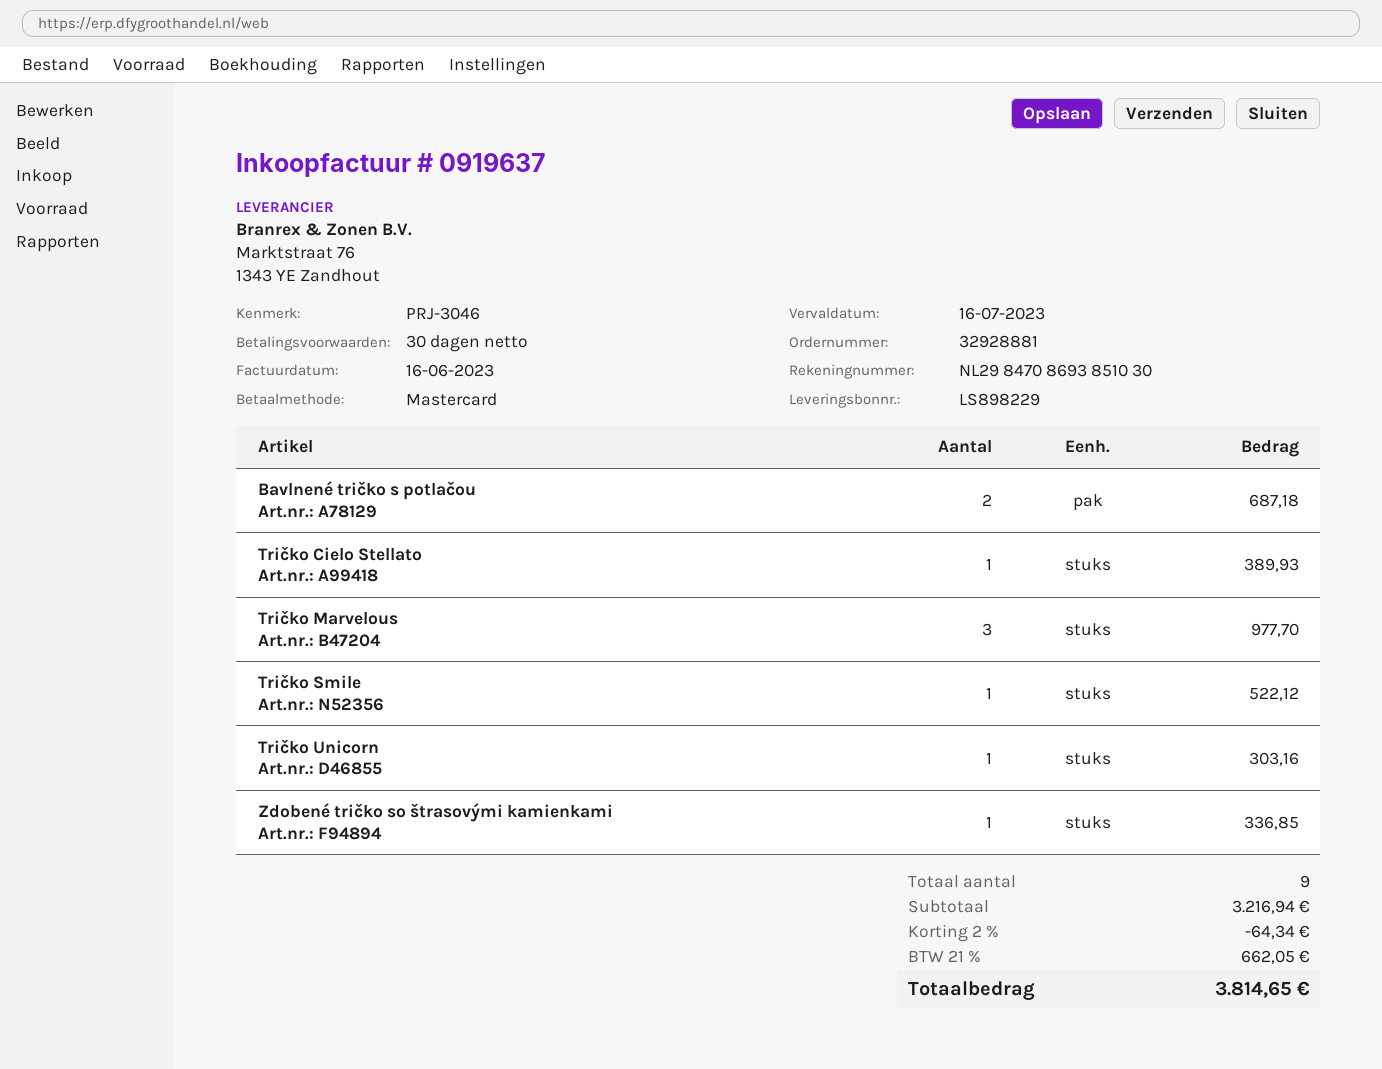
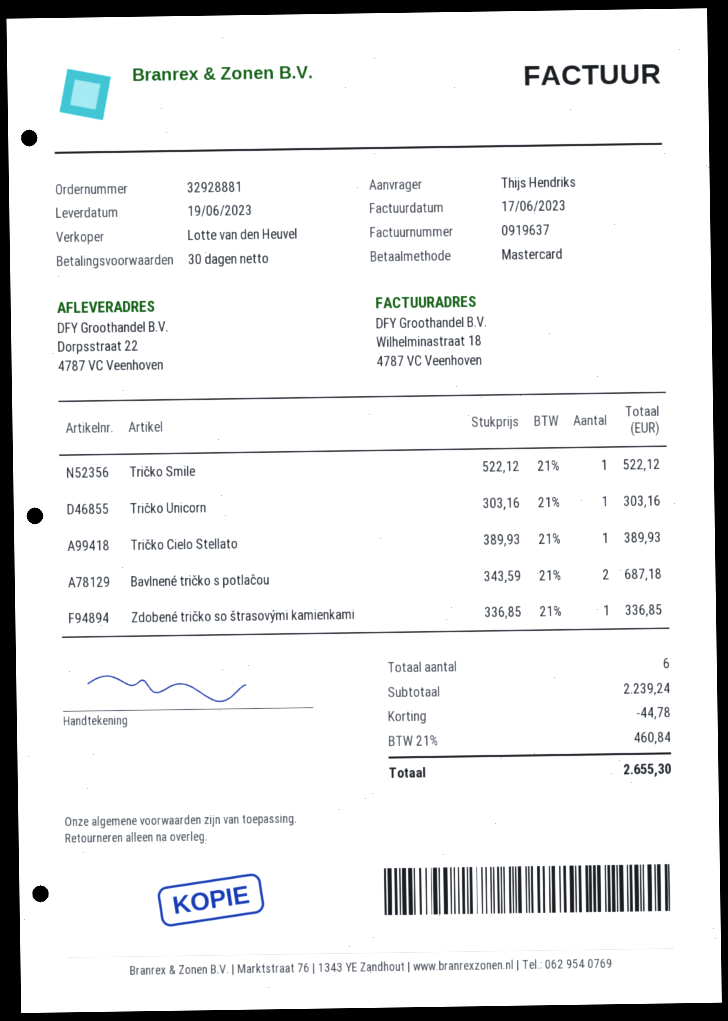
invoice date: 2023-06-16 -> 2023-06-17
Tričko Marvelous: 3 for 977.70 -> none
total quantity: 9 -> 6
subtotal: 3216.94 -> 2239.24
discount: 64.34 -> 44.78
tax: 21% = 662.05 -> 21% = 460.84
total: 3814.65 -> 2655.30

